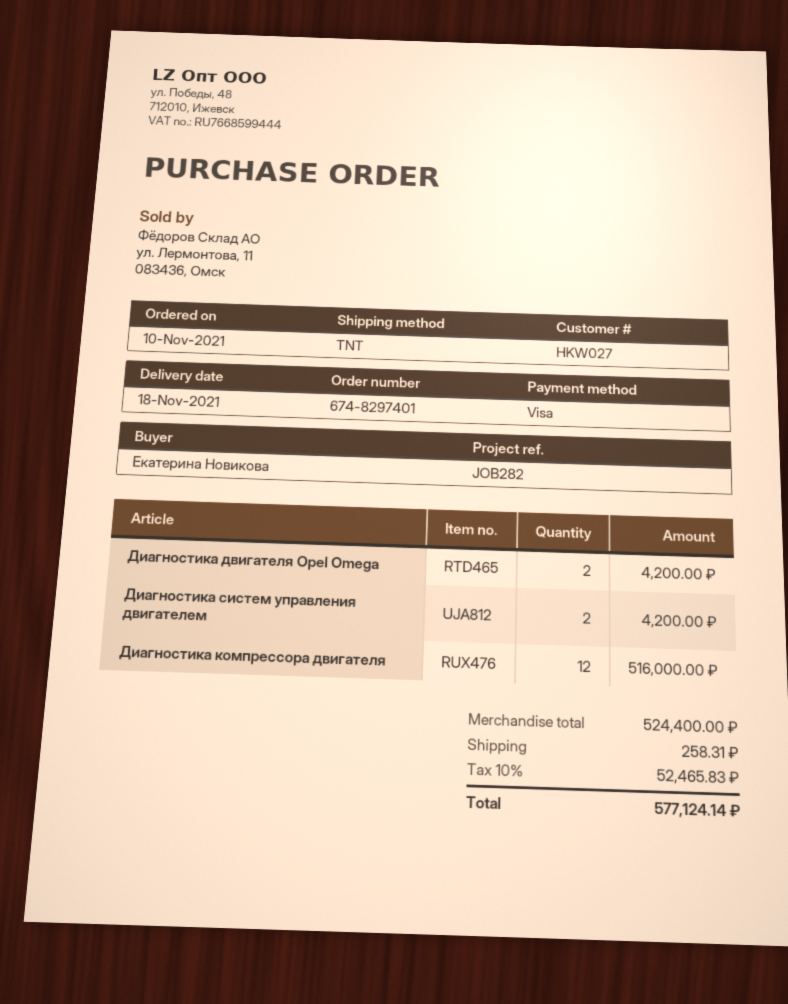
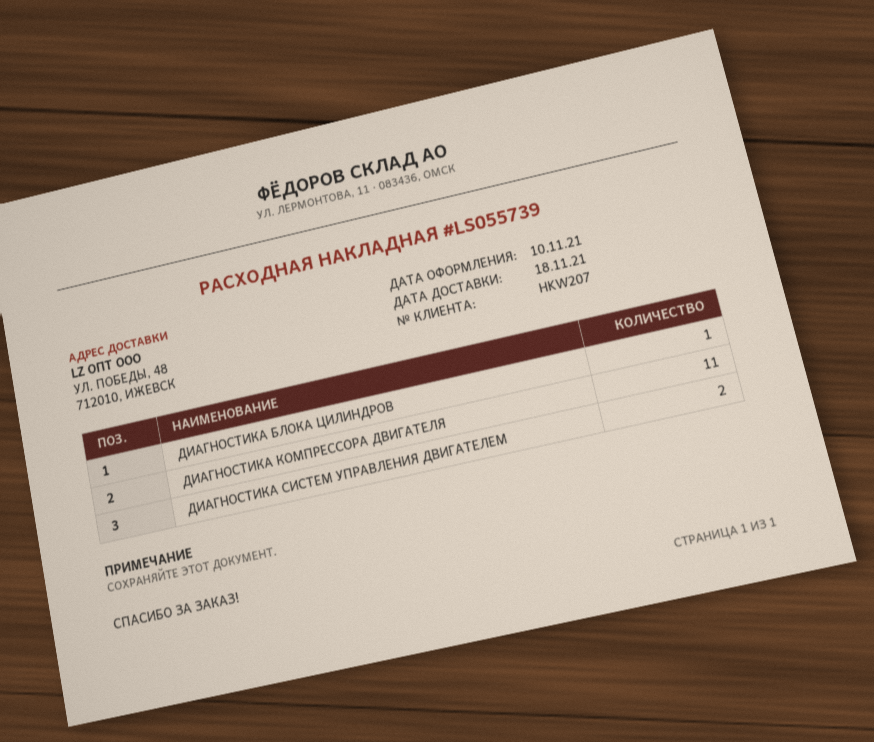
customer number: HKW027 -> HKW207
Диагностика двигателя Opel Omega: 2 -> none
Диагностика компрессора двигателя: 12 -> 11
ДИАГНОСТИКА БЛОКА ЦИЛИНДРОВ: none -> 1

